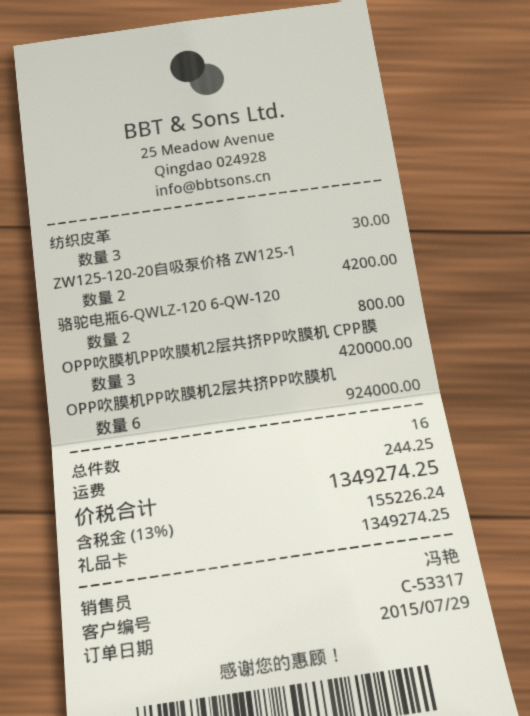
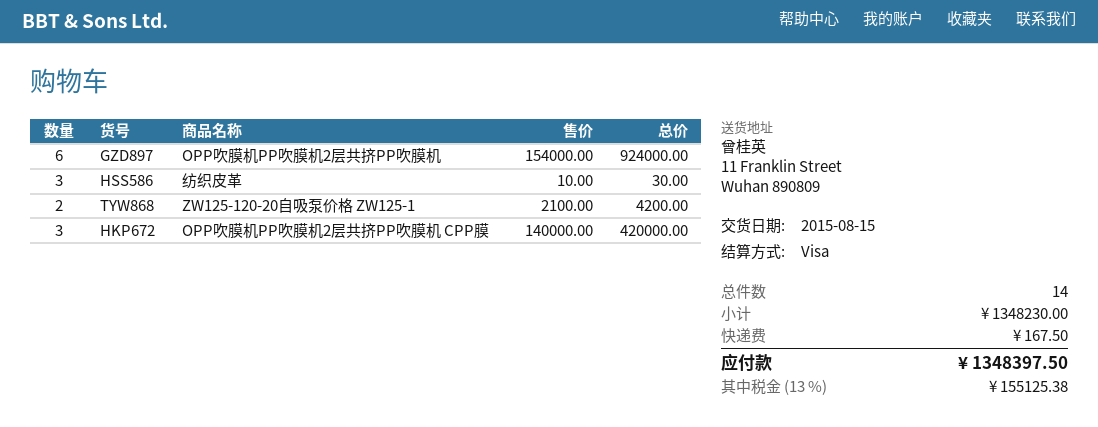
payment method: gift card -> Visa
骆驼电瓶6-QWLZ-120 6-QW-120: 2 for 800.00 -> none
total quantity: 16 -> 14
shipping: 244.25 -> 167.50
tax: 13% = 155226.24 -> 13% = 155125.38
total: 1349274.25 -> 1348397.50

